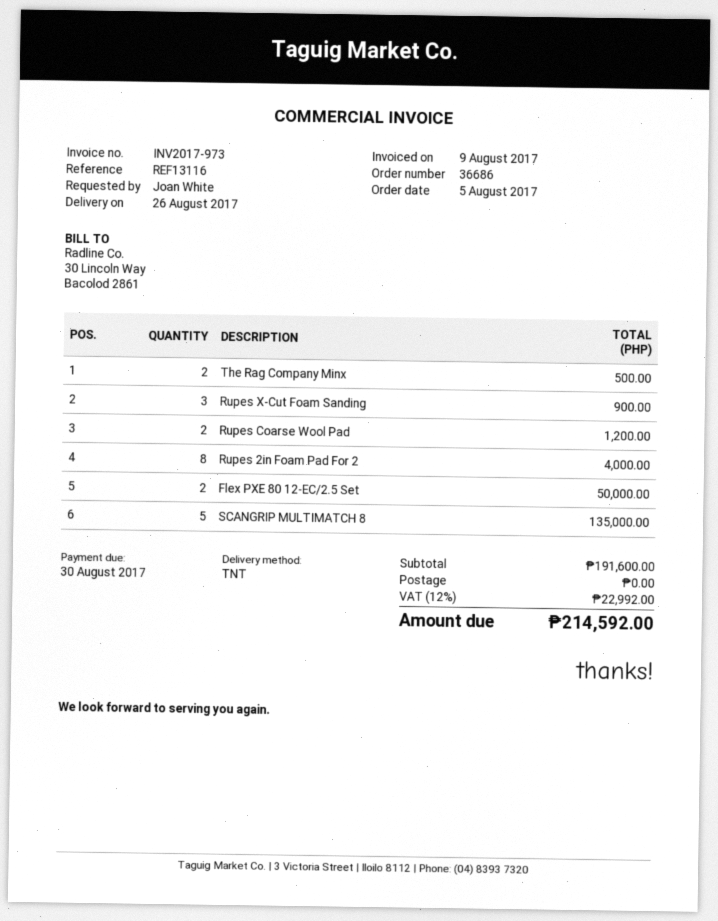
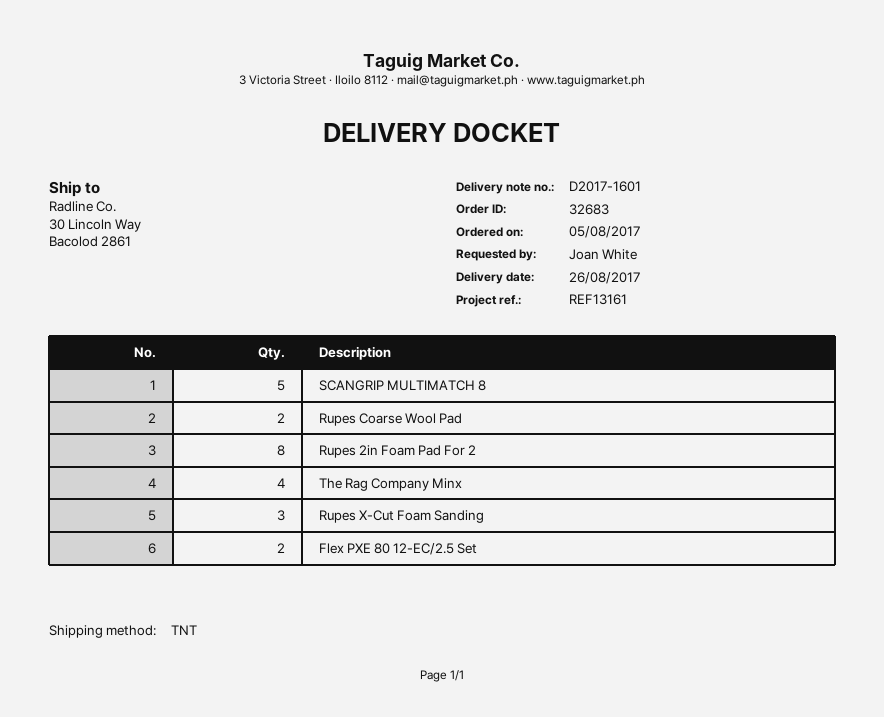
order number: 36686 -> 32683
reference: REF13116 -> REF13161
The Rag Company Minx: 2 -> 4

